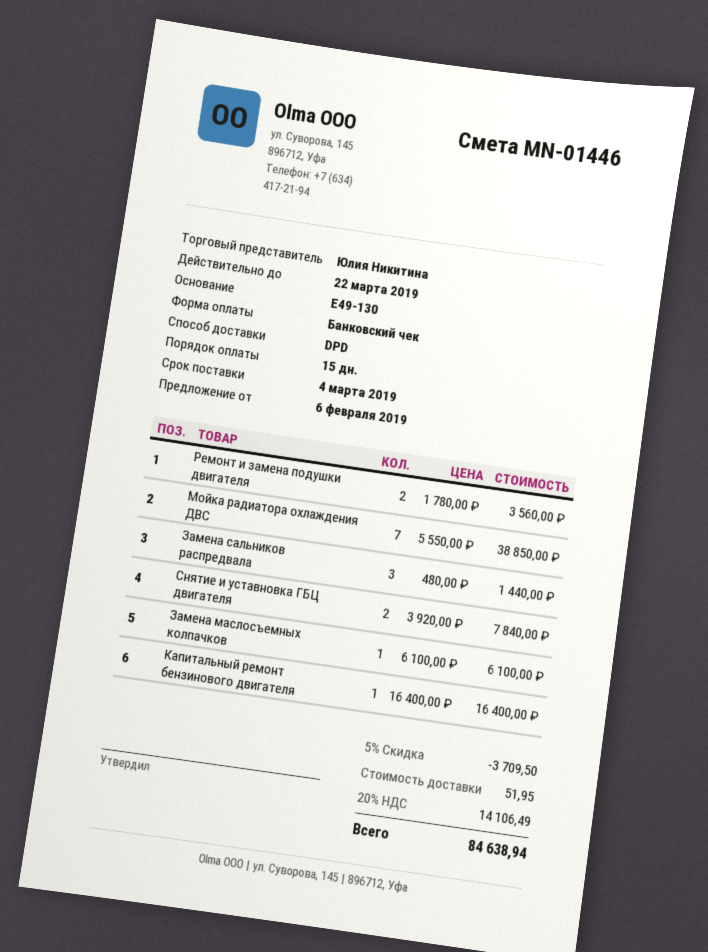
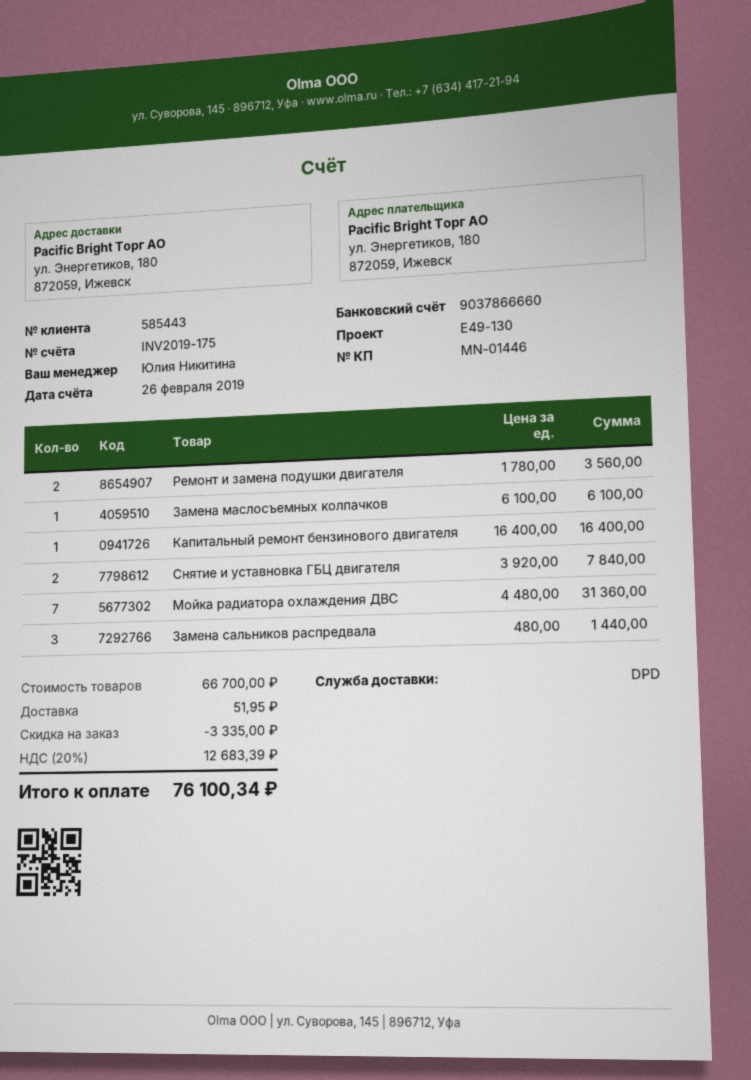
Мойка радиатора охлаждения ДВС: 7 x 5550.00 = 38850.00 -> 7 x 4480.00 = 31360.00
discount: 3709.50 -> 3335.00
tax: 20% = 14106.49 -> 20% = 12683.39
total: 84638.94 -> 76100.34

